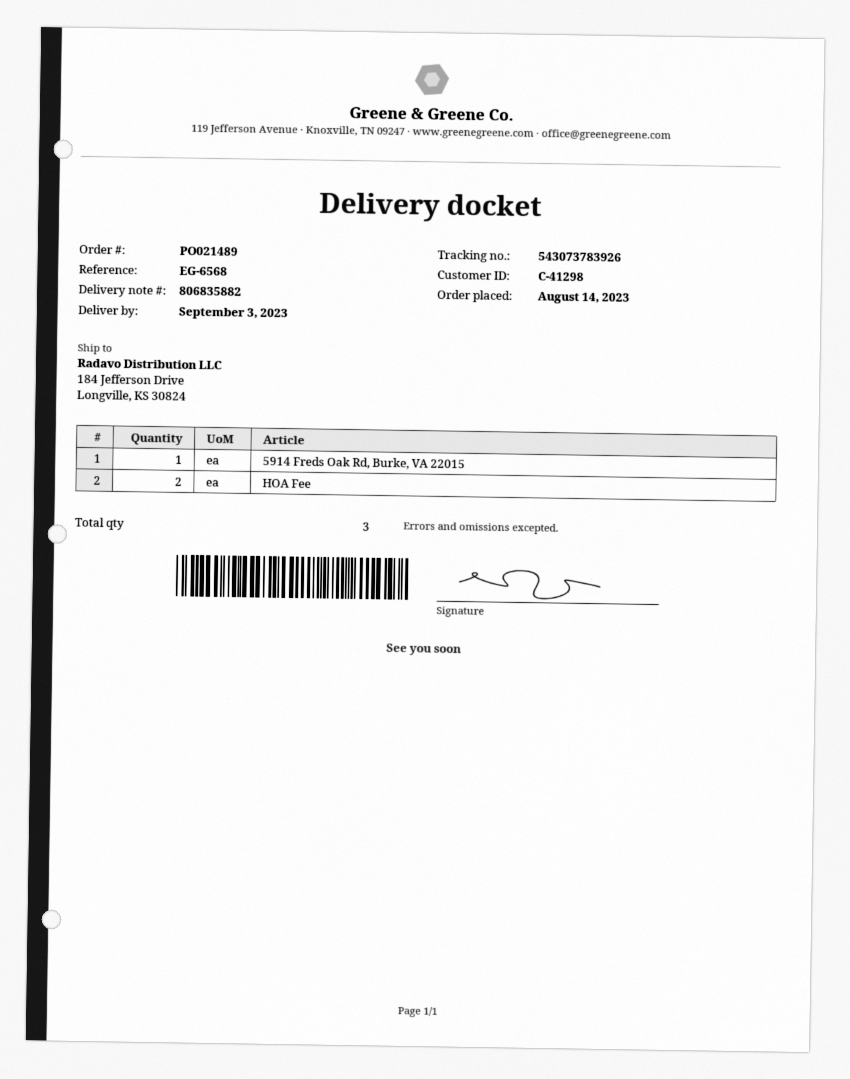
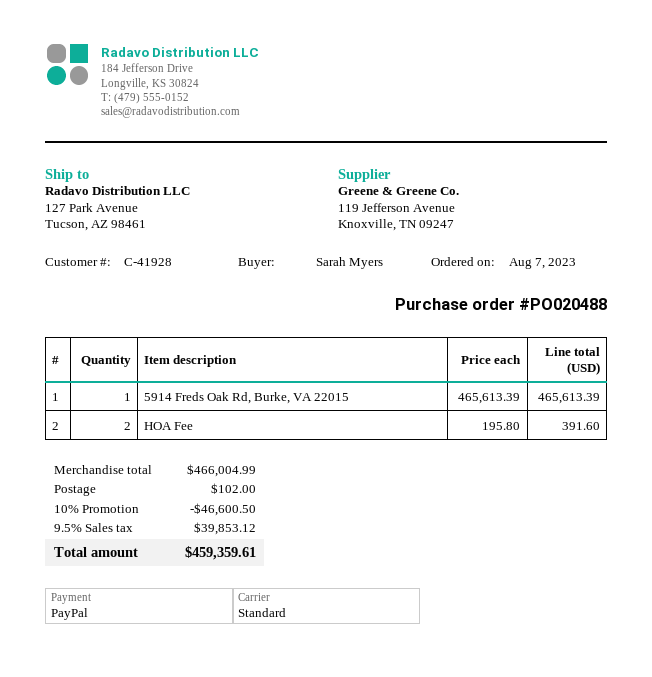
order number: PO021489 -> PO020488
order date: 2023-08-14 -> 2023-08-07
customer number: C-41298 -> C-41928
ship to: 184 Jefferson Drive, Longville, KS 30824 -> 127 Park Avenue, Tucson, AZ 98461

